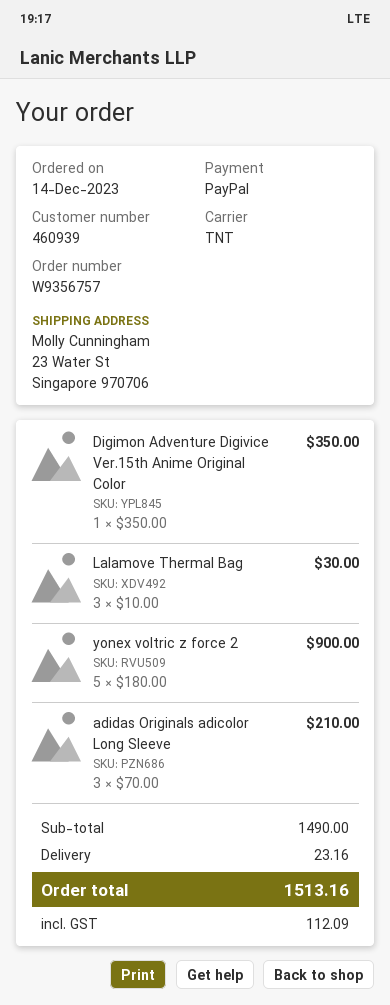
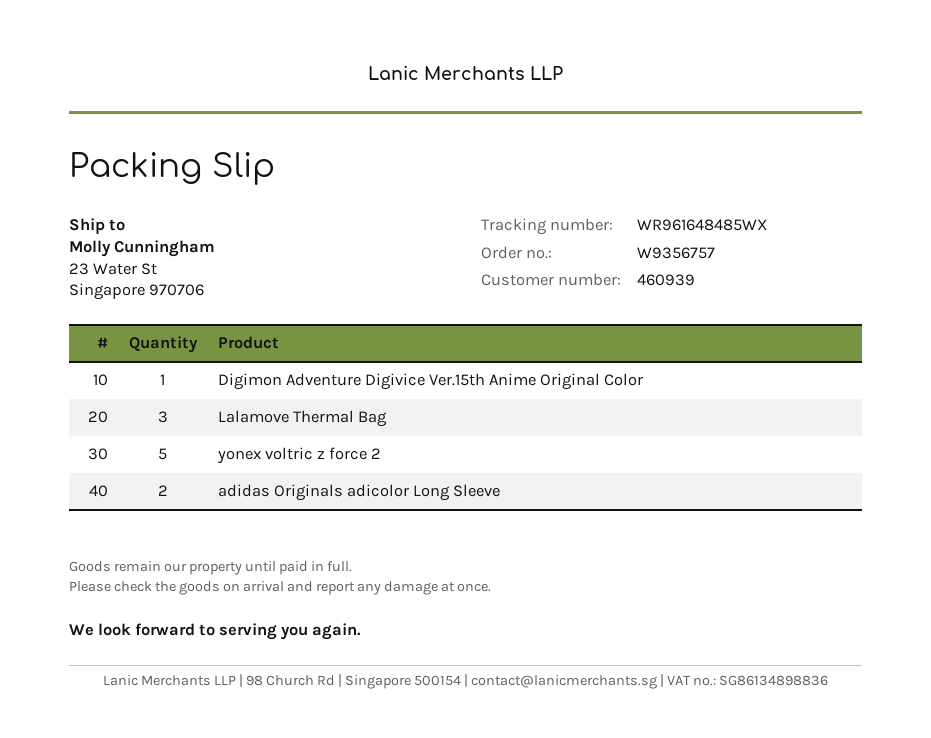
adidas Originals adicolor Long Sleeve: 3 -> 2

